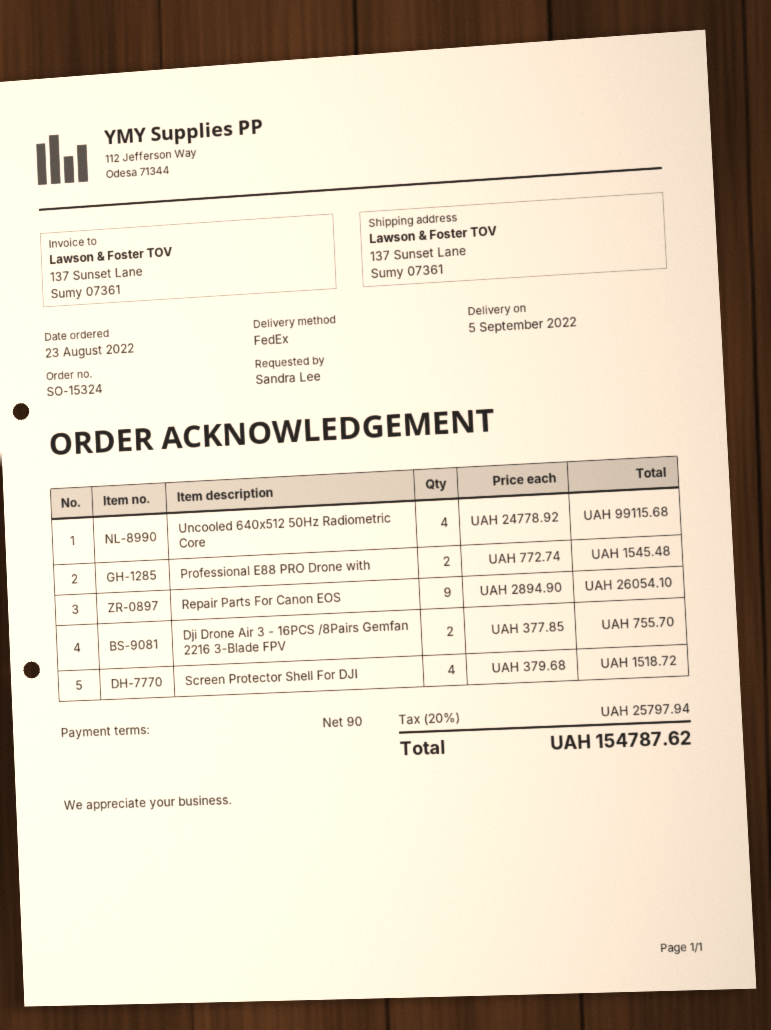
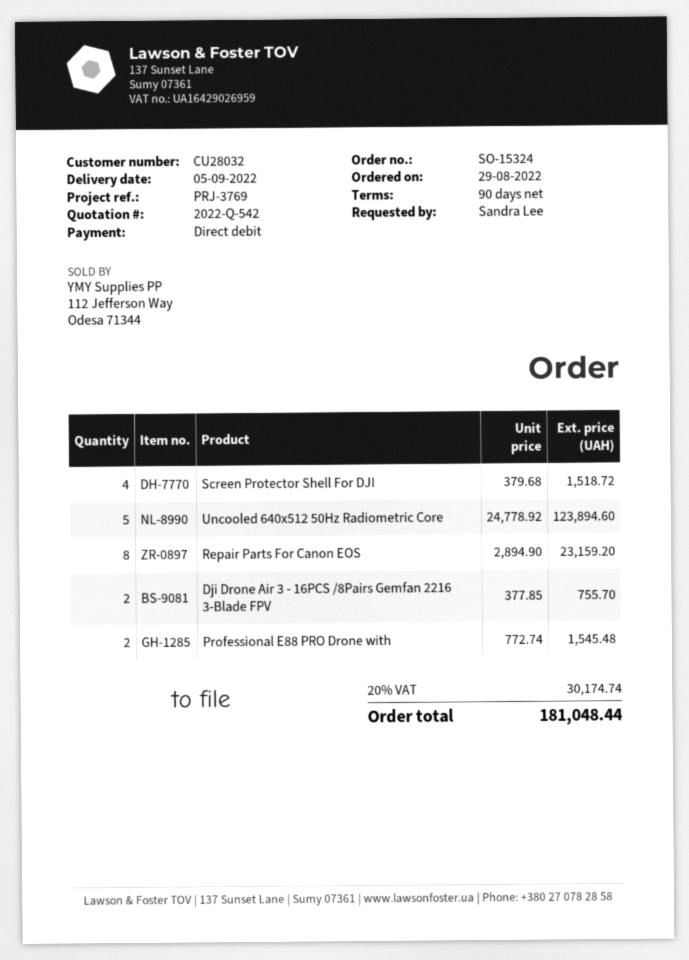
order date: 2022-08-23 -> 2022-08-29
Uncooled 640x512 50Hz Radiometric Core: 4 x 24778.92 = 99115.68 -> 5 x 24778.92 = 123894.60
Repair Parts For Canon EOS: 9 x 2894.90 = 26054.10 -> 8 x 2894.90 = 23159.20
tax: 20% = 25797.94 -> 20% = 30174.74
total: 154787.62 -> 181048.44

